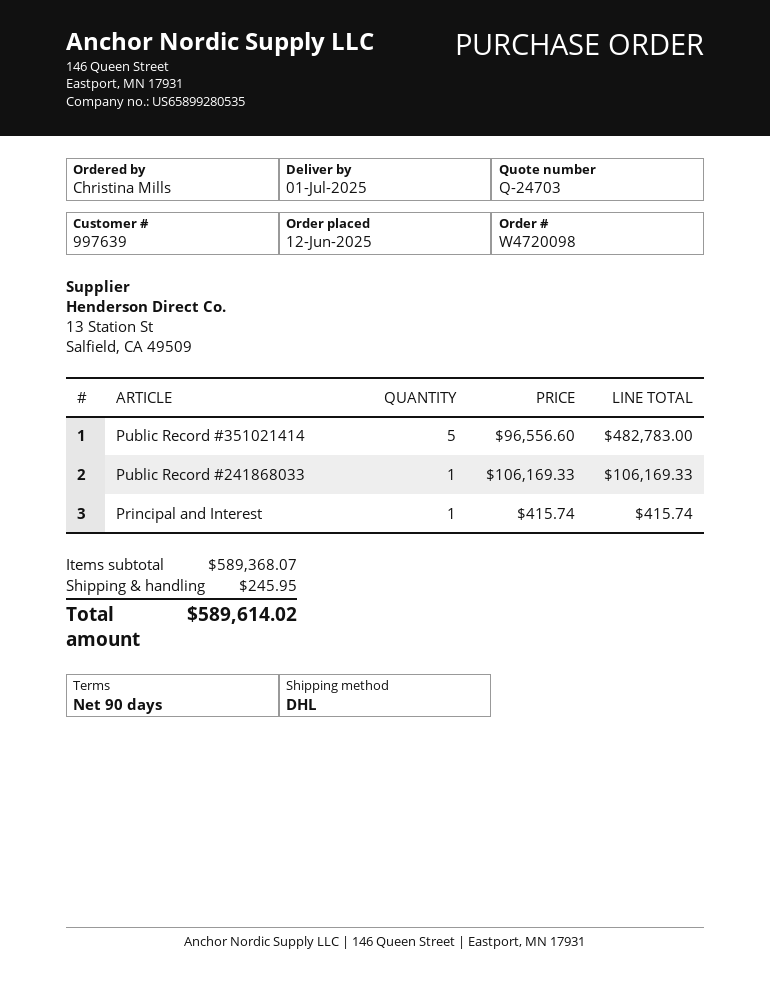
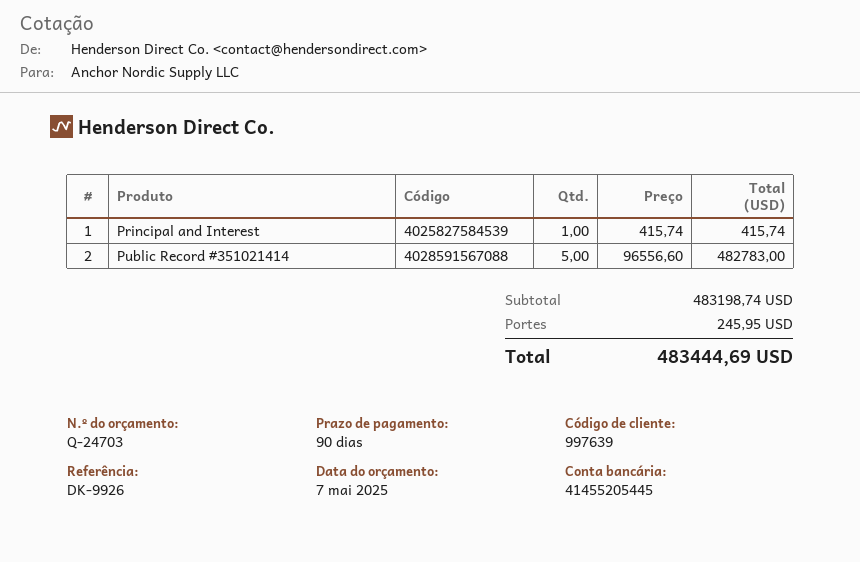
Public Record #241868033: 1 x 106169.33 = 106169.33 -> none
subtotal: 589368.07 -> 483198.74
total: 589614.02 -> 483444.69

